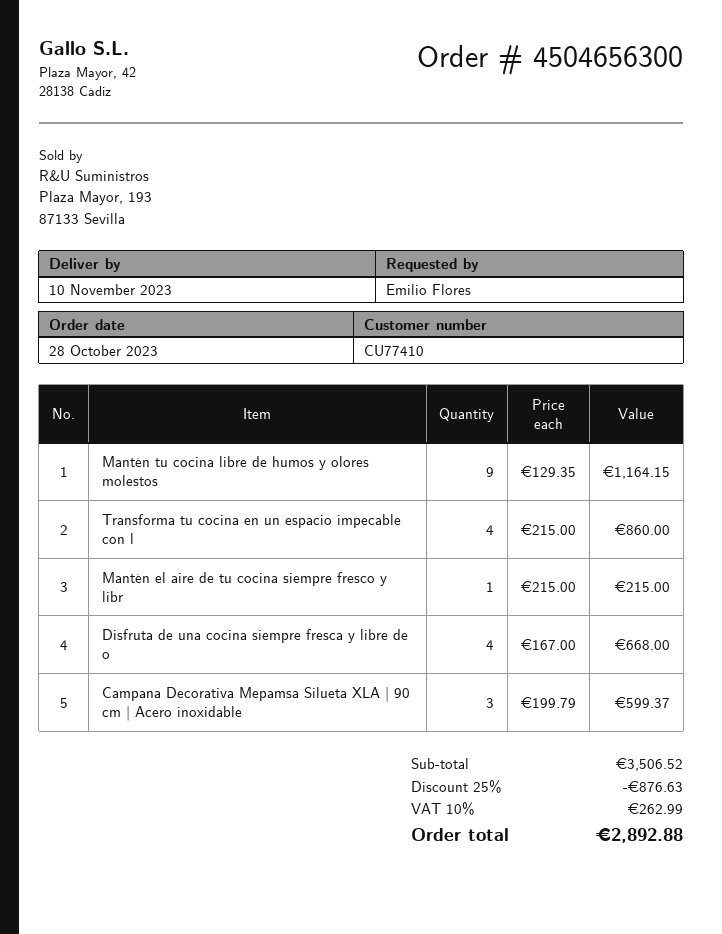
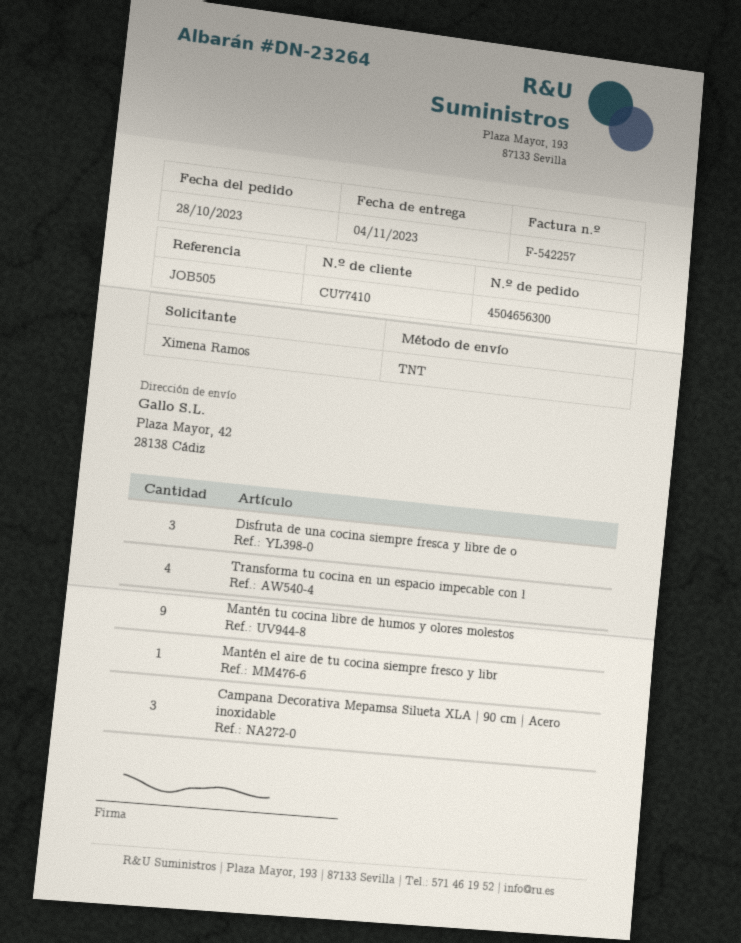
delivery date: 2023-11-10 -> 2023-11-04
ordered by: Emilio Flores -> Ximena Ramos
Disfruta de una cocina siempre fresca y libre de o: 4 -> 3

